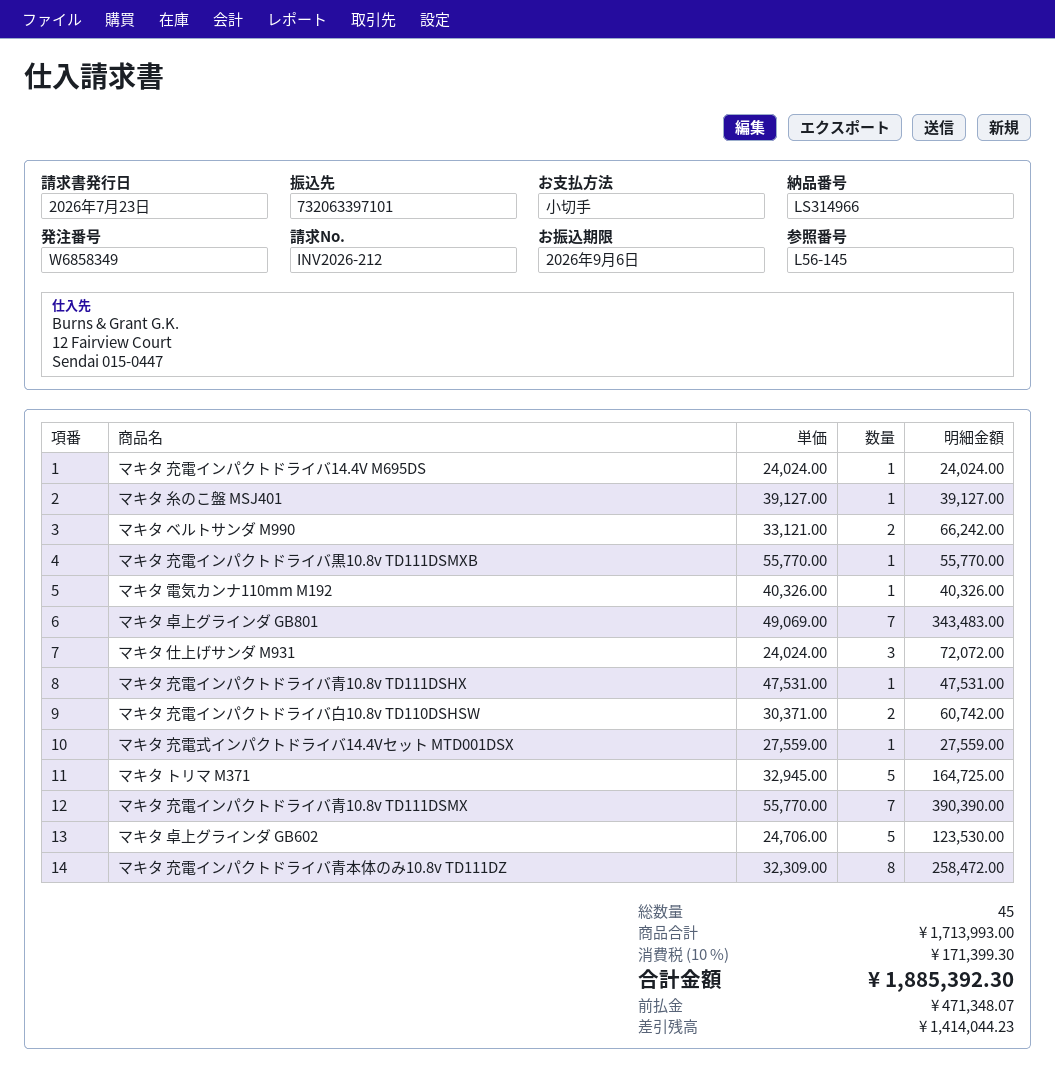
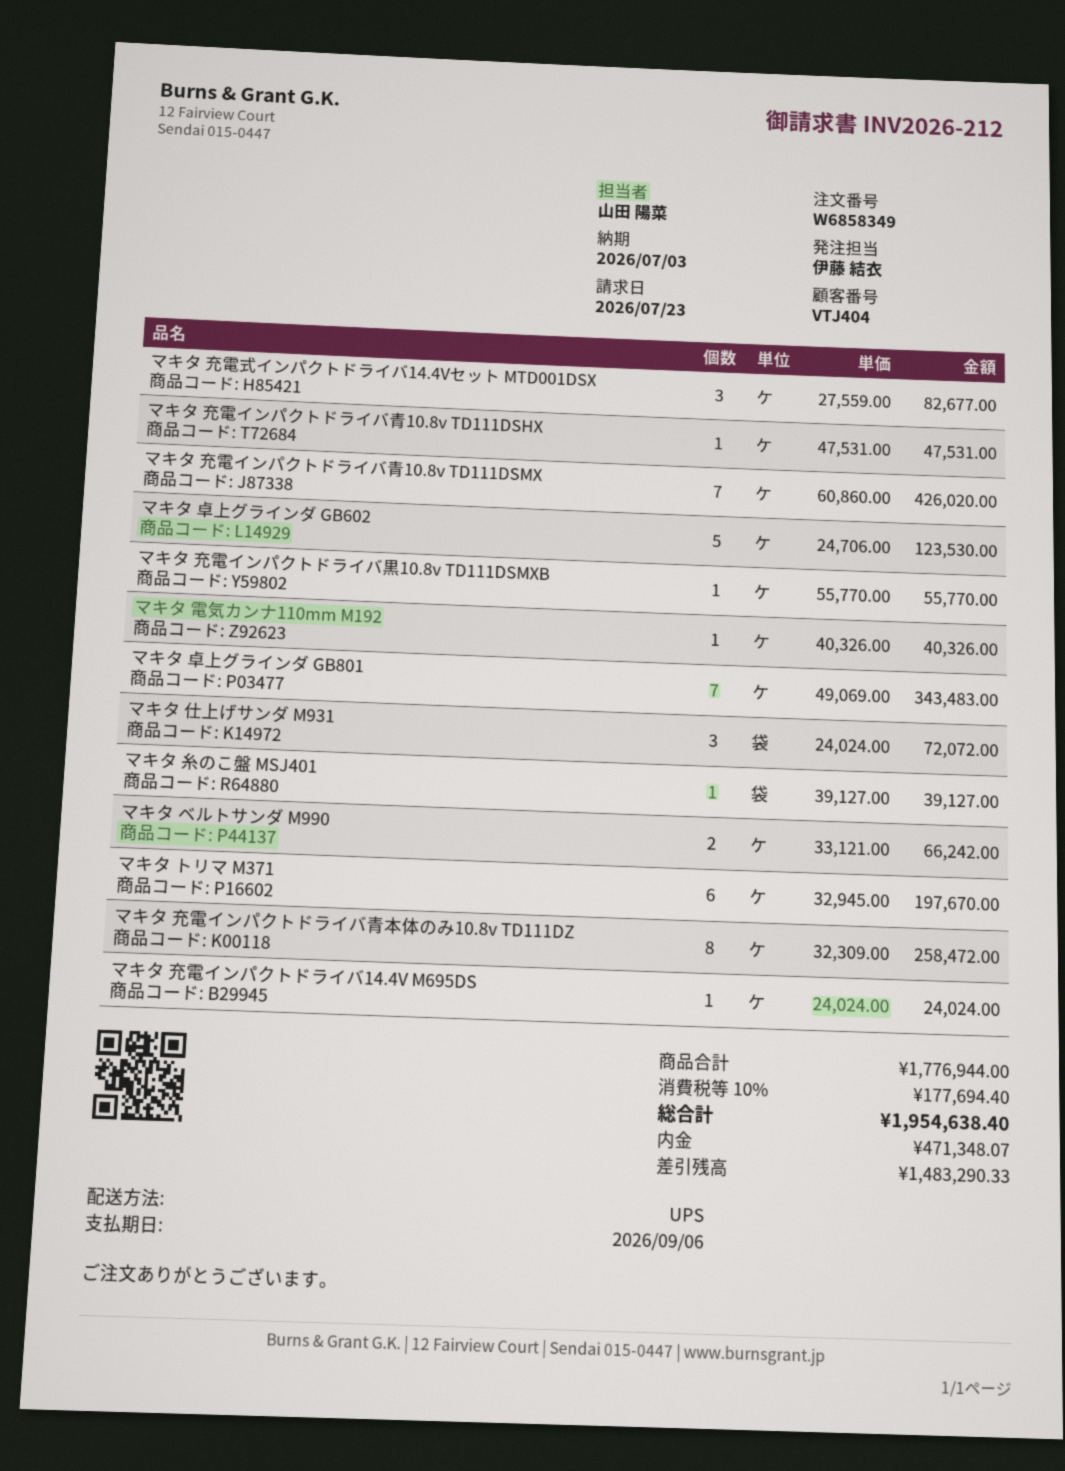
マキタ 充電インパクトドライバ白10.8v TD110DSHSW: 2 x 30371.00 = 60742.00 -> none
マキタ 充電式インパクトドライバ14.4Vセット MTD001DSX: 1 x 27559.00 = 27559.00 -> 3 x 27559.00 = 82677.00
マキタ トリマ M371: 5 x 32945.00 = 164725.00 -> 6 x 32945.00 = 197670.00
マキタ 充電インパクトドライバ青10.8v TD111DSMX: 7 x 55770.00 = 390390.00 -> 7 x 60860.00 = 426020.00
subtotal: 1713993.00 -> 1776944.00
tax: 10% = 171399.30 -> 10% = 177694.40
total: 1885392.30 -> 1954638.40
balance: 1414044.23 -> 1483290.33

